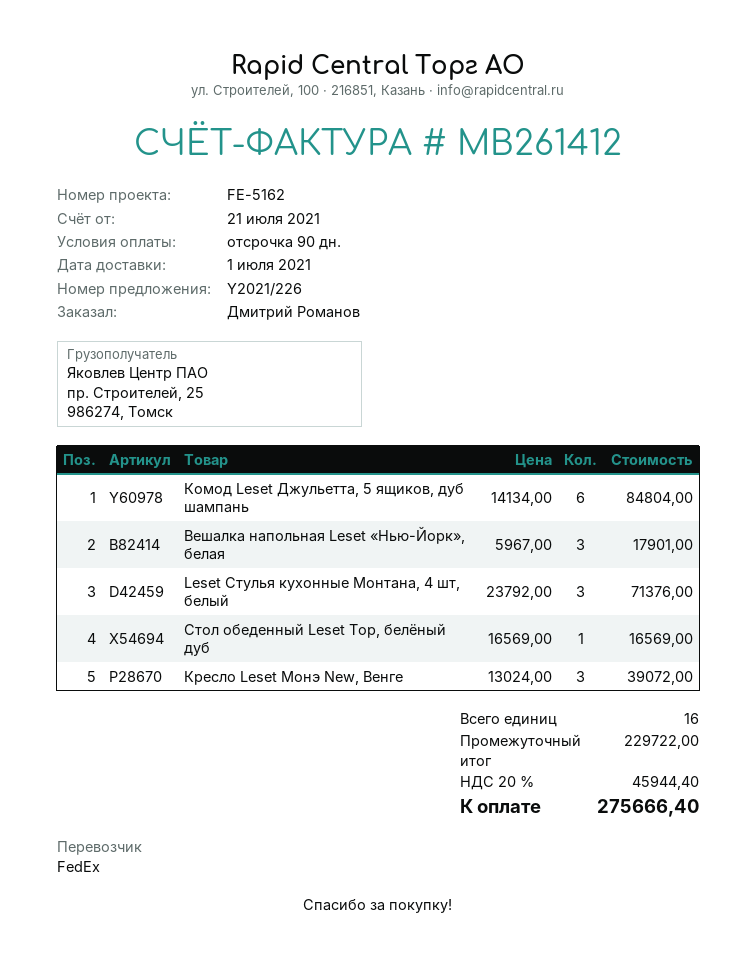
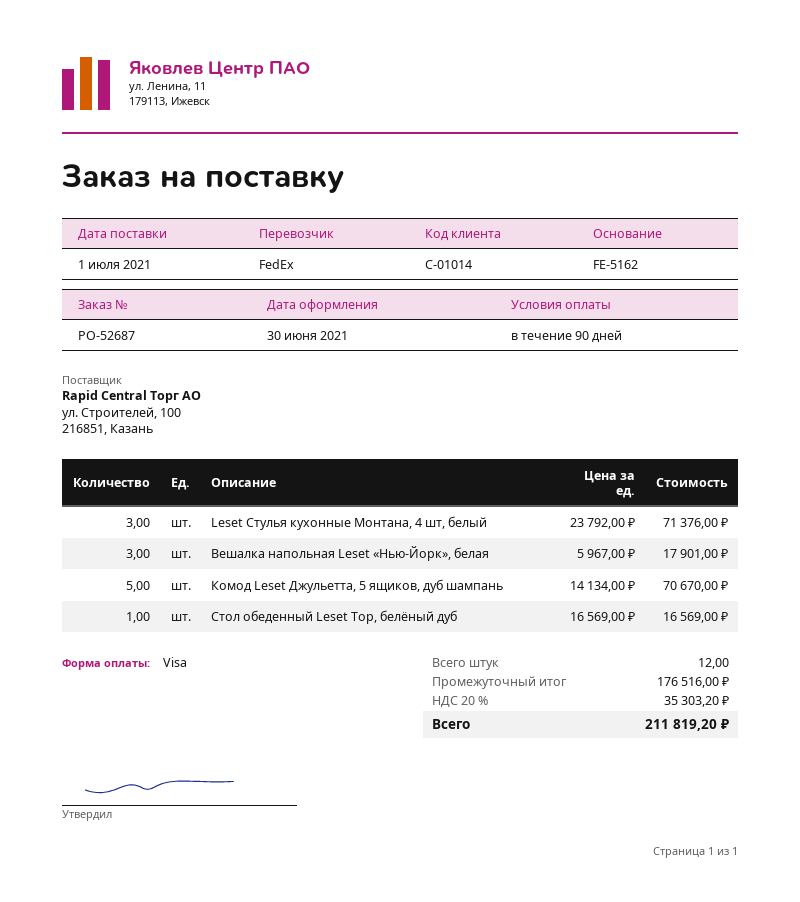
Комод Leset Джульетта, 5 ящиков, дуб шампань: 6 x 14134.00 = 84804.00 -> 5 x 14134.00 = 70670.00
Кресло Leset Монэ New, Венге: 3 x 13024.00 = 39072.00 -> none
total quantity: 16 -> 12
subtotal: 229722.00 -> 176516.00
tax: 20% = 45944.40 -> 20% = 35303.20
total: 275666.40 -> 211819.20

